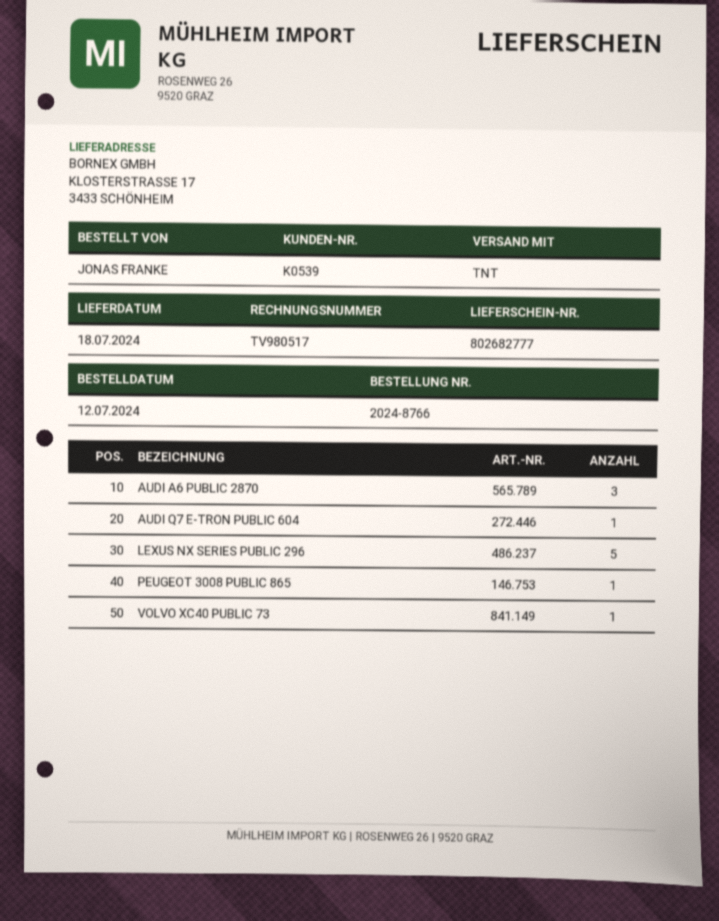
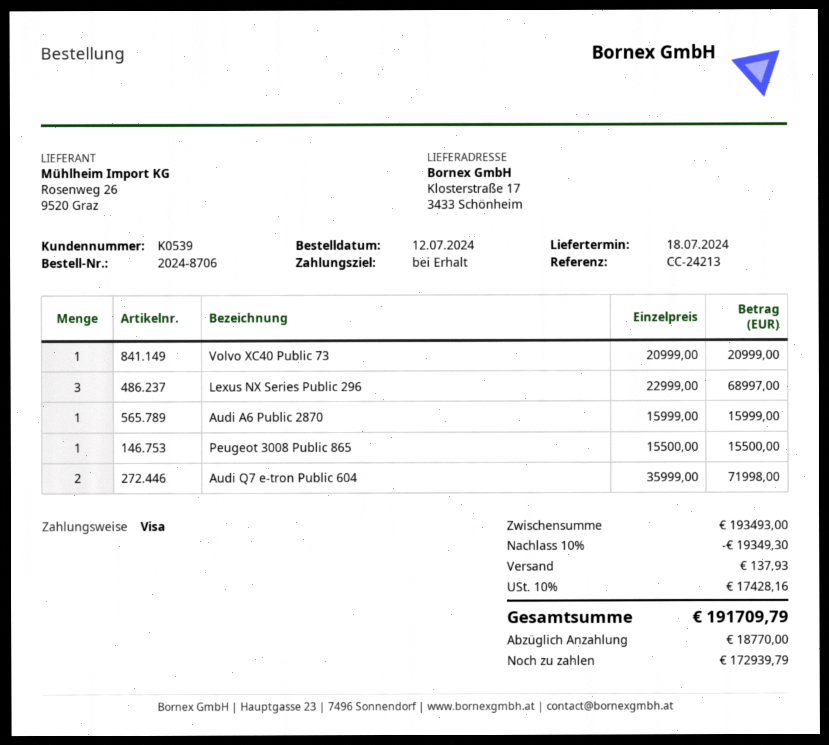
order number: 2024-8766 -> 2024-8706
AUDI A6 PUBLIC 2870: 3 -> 1
AUDI Q7 E-TRON PUBLIC 604: 1 -> 2
LEXUS NX SERIES PUBLIC 296: 5 -> 3

